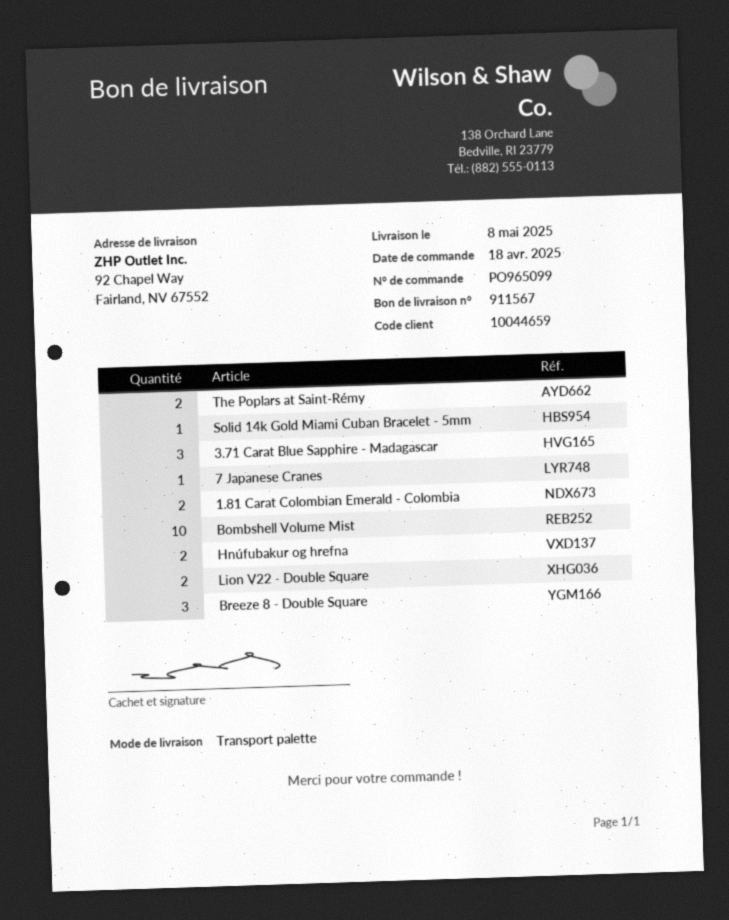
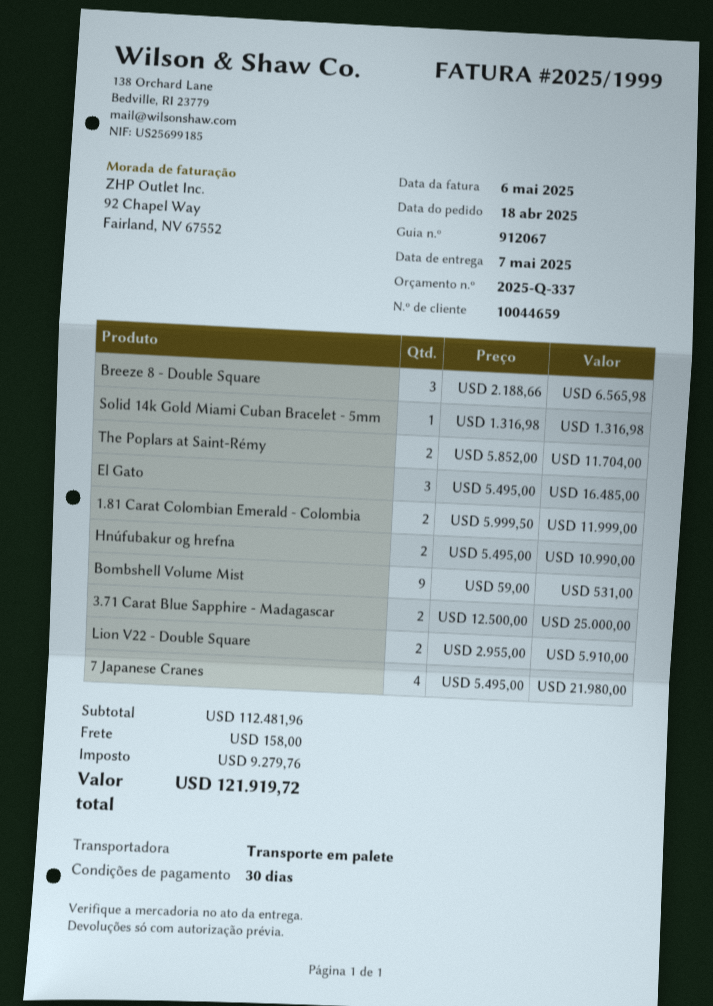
delivery note number: 911567 -> 912067
delivery date: 2025-05-08 -> 2025-05-07
3.71 Carat Blue Sapphire - Madagascar: 3 -> 2
7 Japanese Cranes: 1 -> 4
Bombshell Volume Mist: 10 -> 9
El Gato: none -> 3

